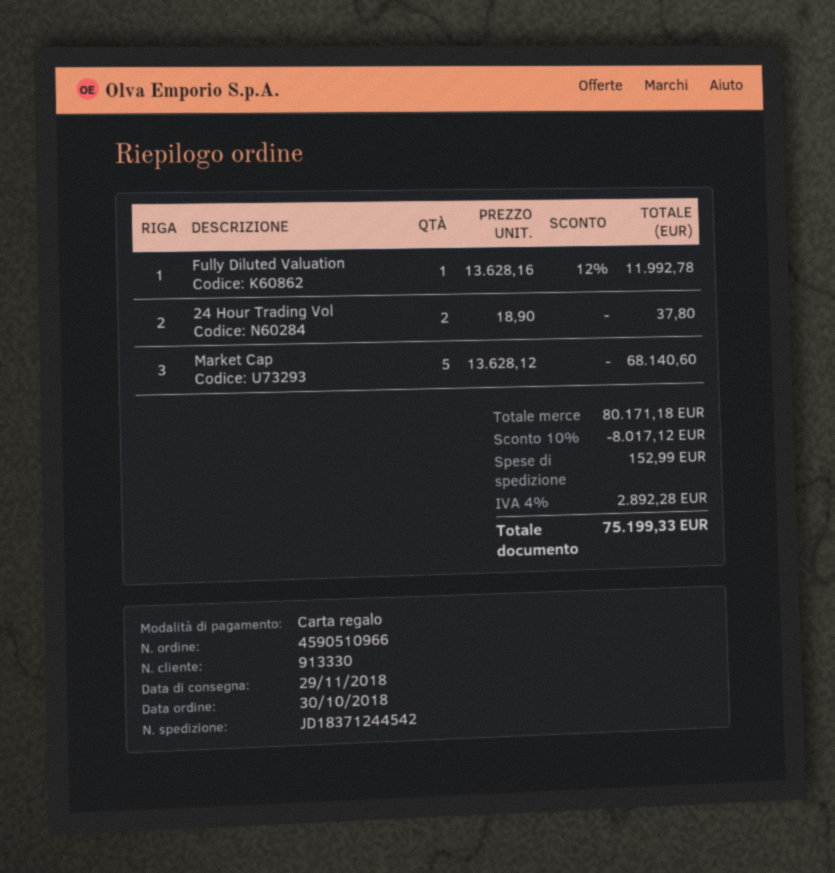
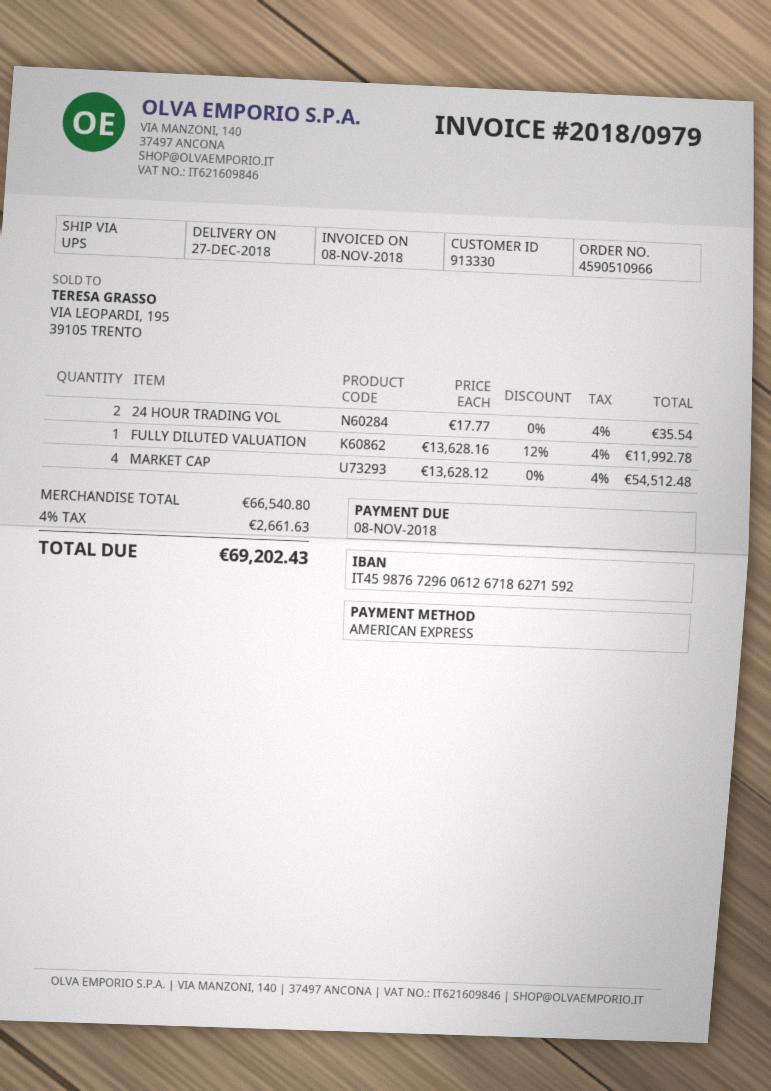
delivery date: 2018-11-29 -> 2018-12-27
payment method: gift card -> American Express
24 Hour Trading Vol: 2 x 18.90 = 37.80 -> 2 x 17.77 = 35.54
Market Cap: 5 x 13628.12 = 68140.60 -> 4 x 13628.12 = 54512.48
subtotal: 80171.18 -> 66540.80
discount: 10% = 8017.12 -> none
shipping: 152.99 -> none
tax: 4% = 2892.28 -> 4% = 2661.63
total: 75199.33 -> 69202.43

